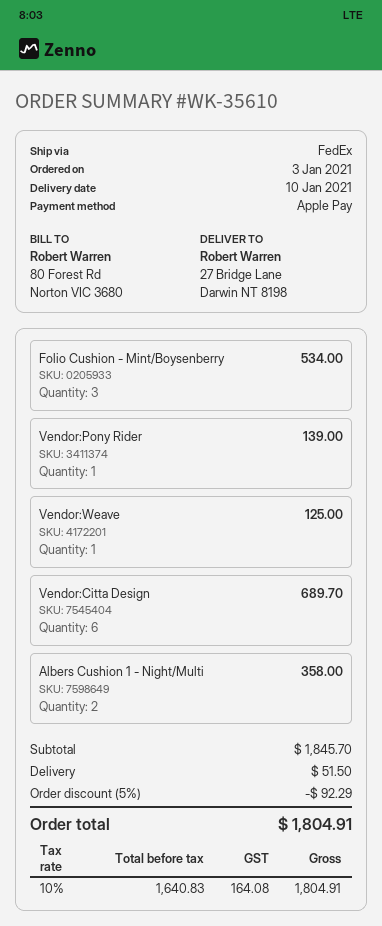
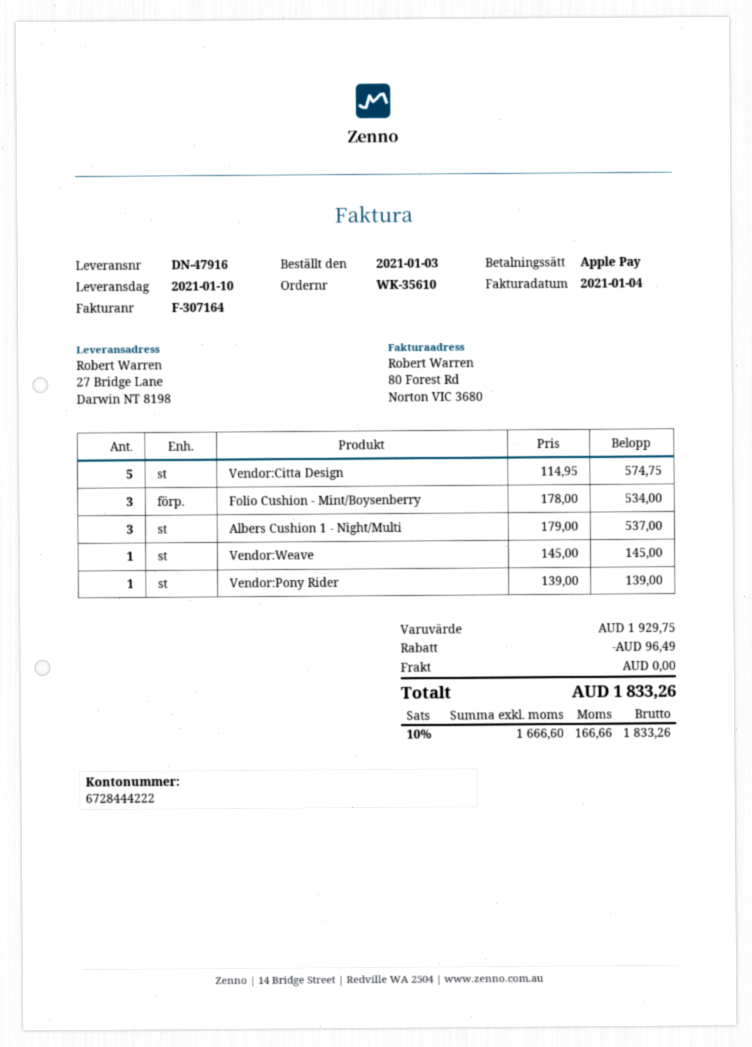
Vendor:Weave: 1 for 125.00 -> 1 for 145.00
Vendor:Citta Design: 6 for 689.70 -> 5 for 574.75
Albers Cushion 1 - Night/Multi: 2 for 358.00 -> 3 for 537.00
subtotal: 1845.70 -> 1929.75
discount: 92.29 -> 96.49
shipping: 51.50 -> 0.00
net: 1640.83 -> 1666.60
tax: 10% = 164.08 -> 10% = 166.66
total: 1804.91 -> 1833.26

